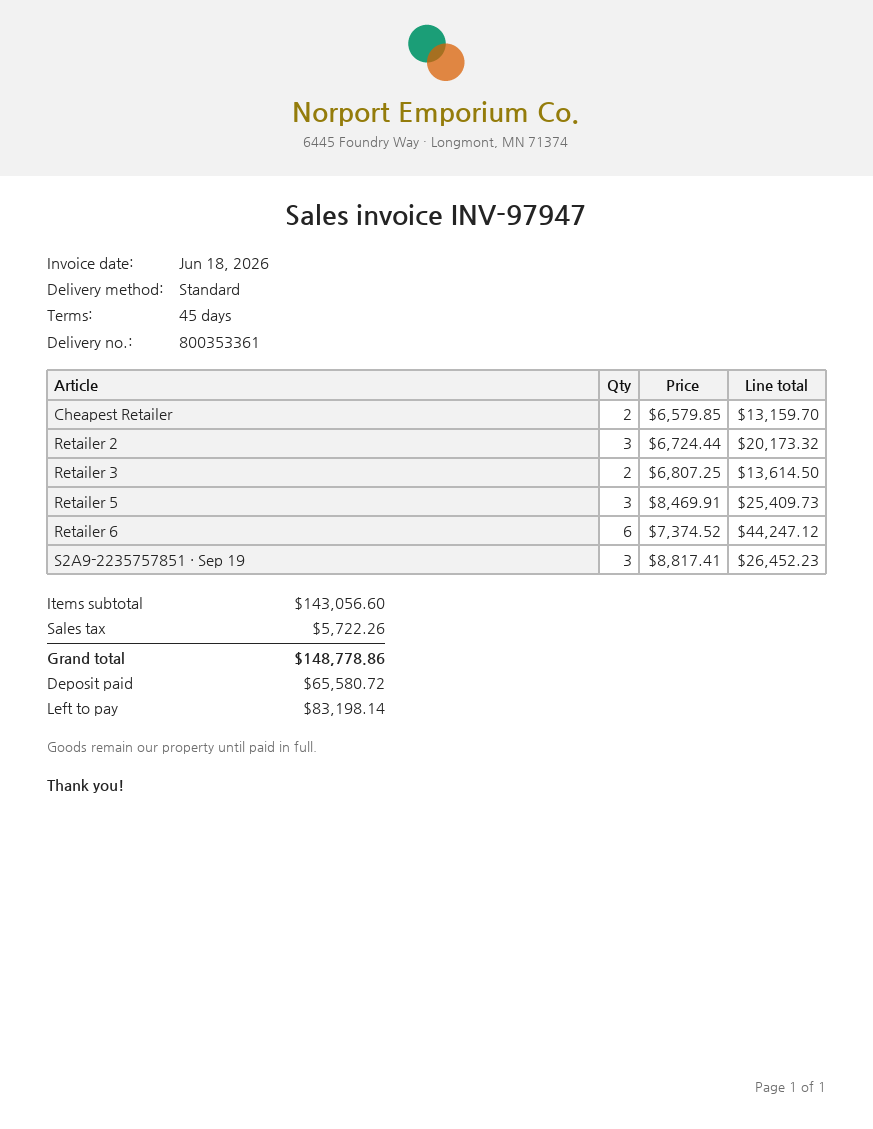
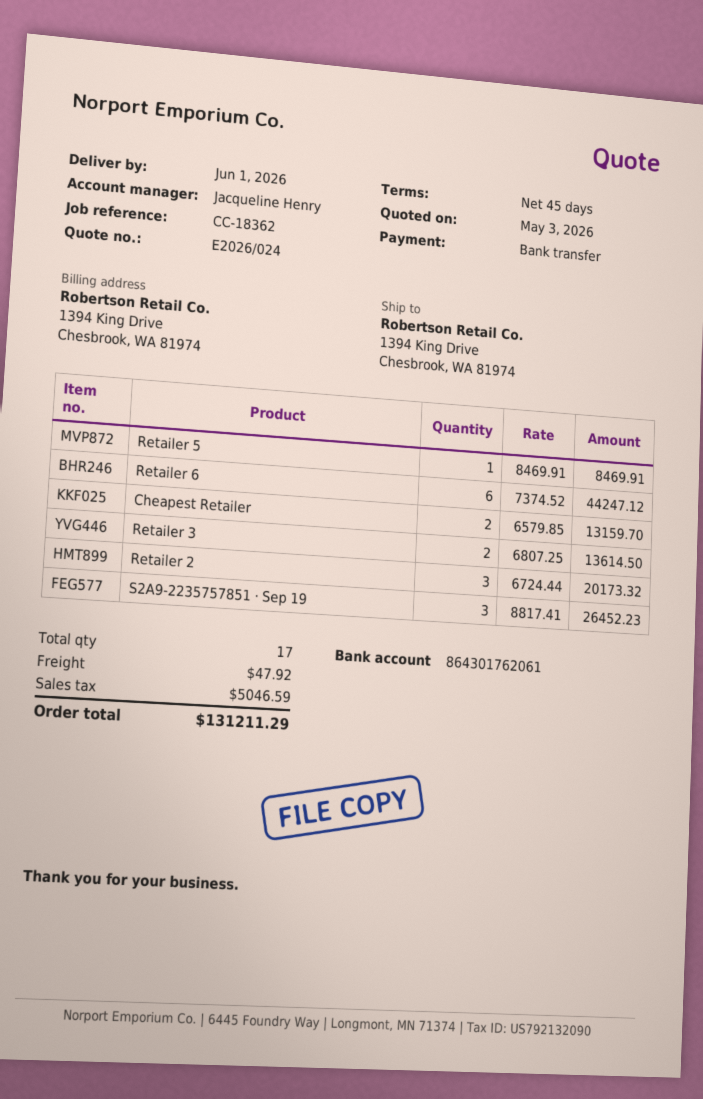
Retailer 5: 3 x 8469.91 = 25409.73 -> 1 x 8469.91 = 8469.91
shipping: none -> 47.92
tax: 5722.26 -> 5046.59
total: 148778.86 -> 131211.29

